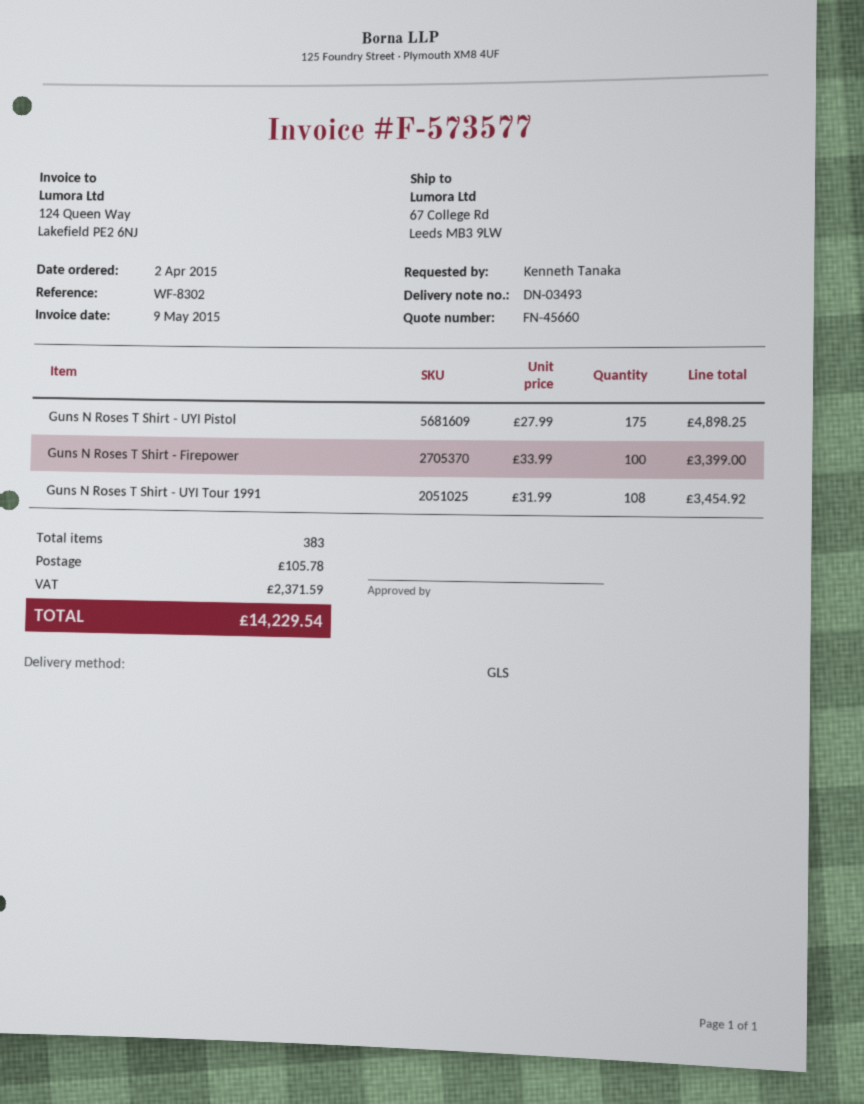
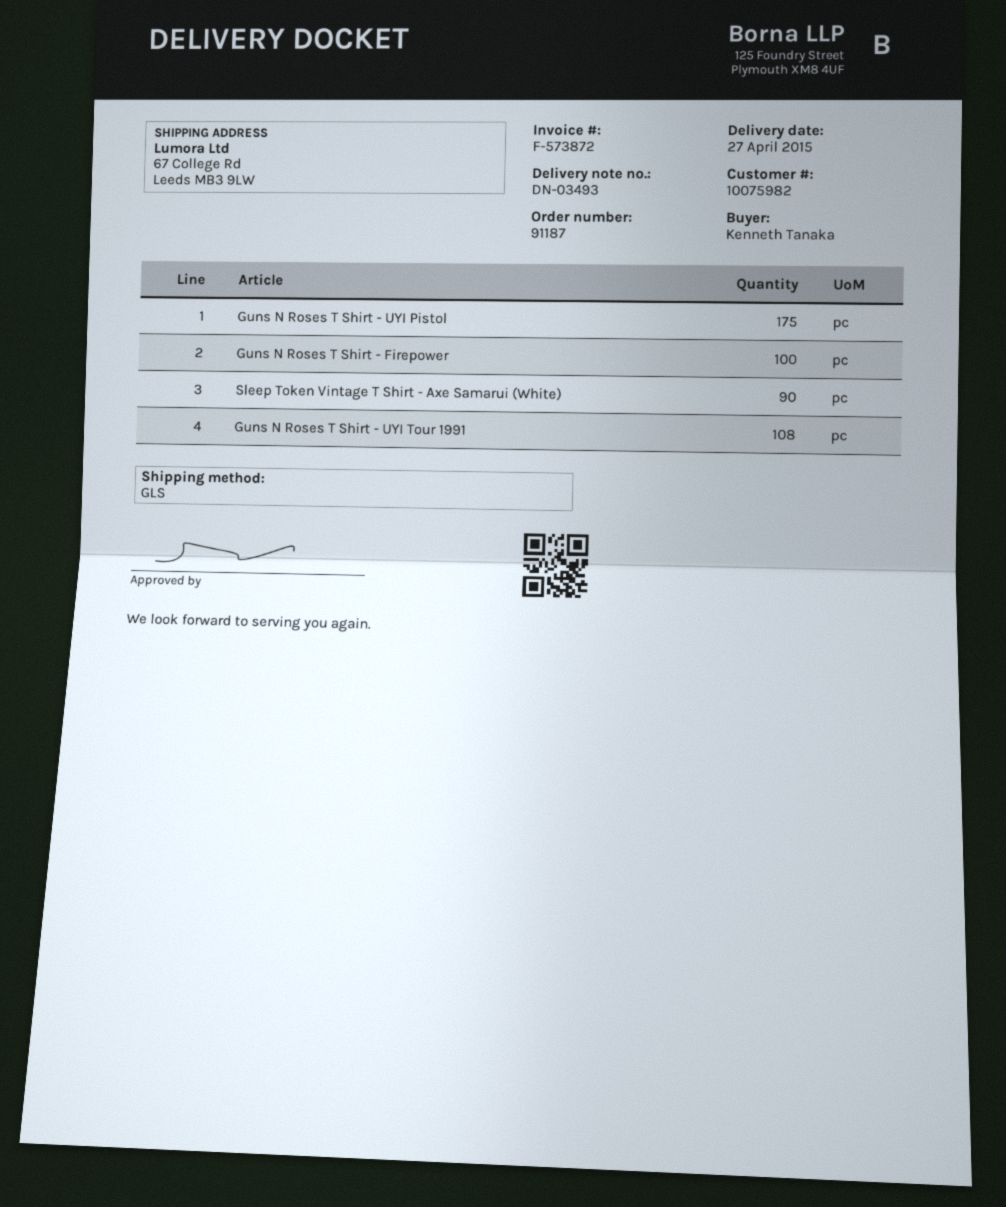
invoice number: F-573577 -> F-573872
Sleep Token Vintage T Shirt - Axe Samarui (White): none -> 90

